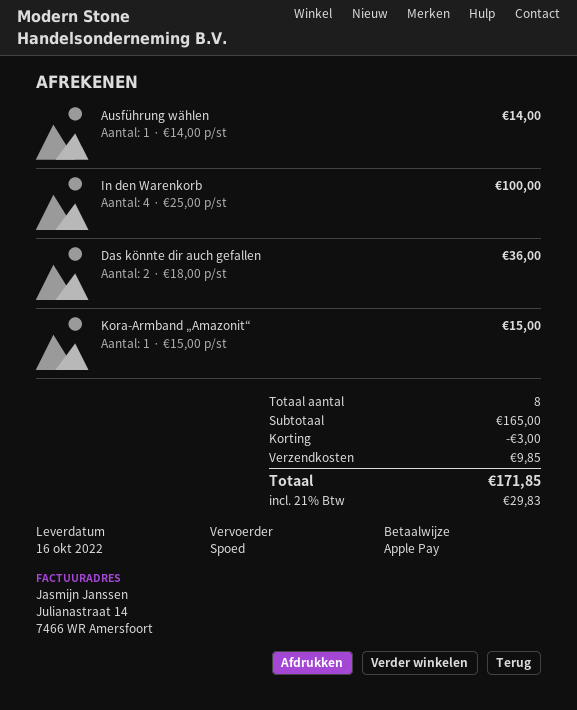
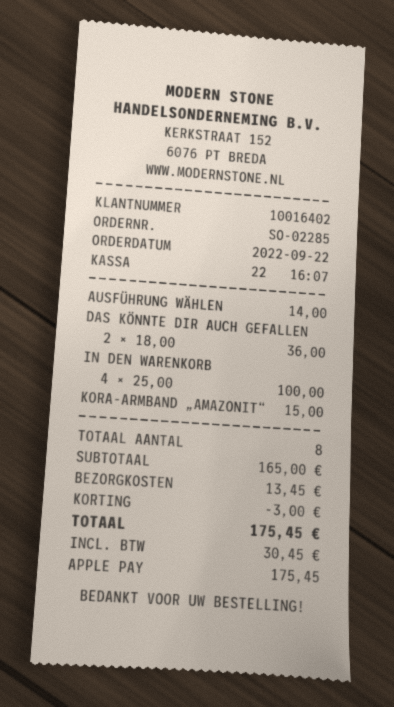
shipping: 9.85 -> 13.45
tax: 29.83 -> 30.45
total: 171.85 -> 175.45

